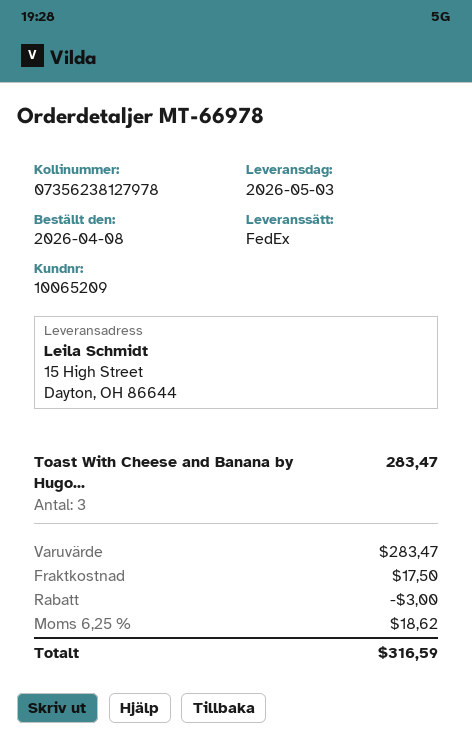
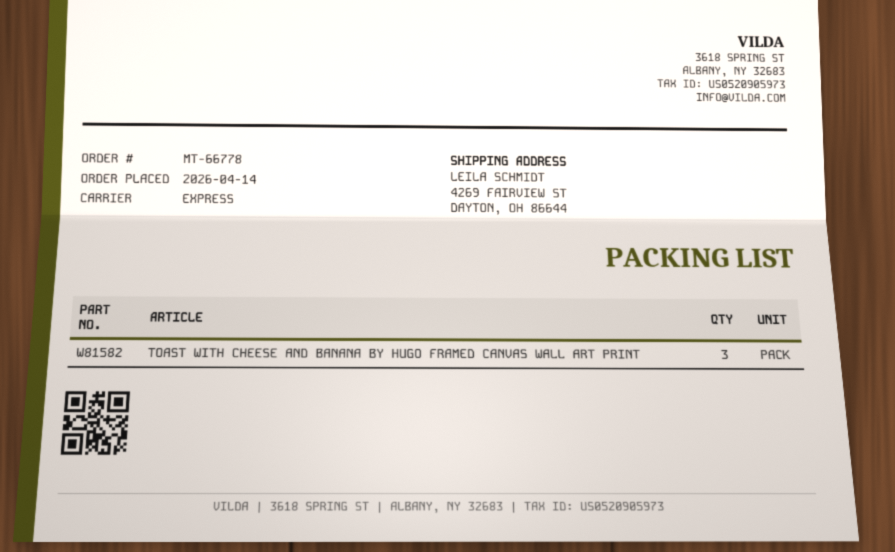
order number: MT-66978 -> MT-66778
order date: 2026-04-08 -> 2026-04-14
shipping method: FedEx -> express
ship to: 15 High Street, Dayton, OH 86644 -> 4269 FAIRVIEW ST, DAYTON, OH 86644

